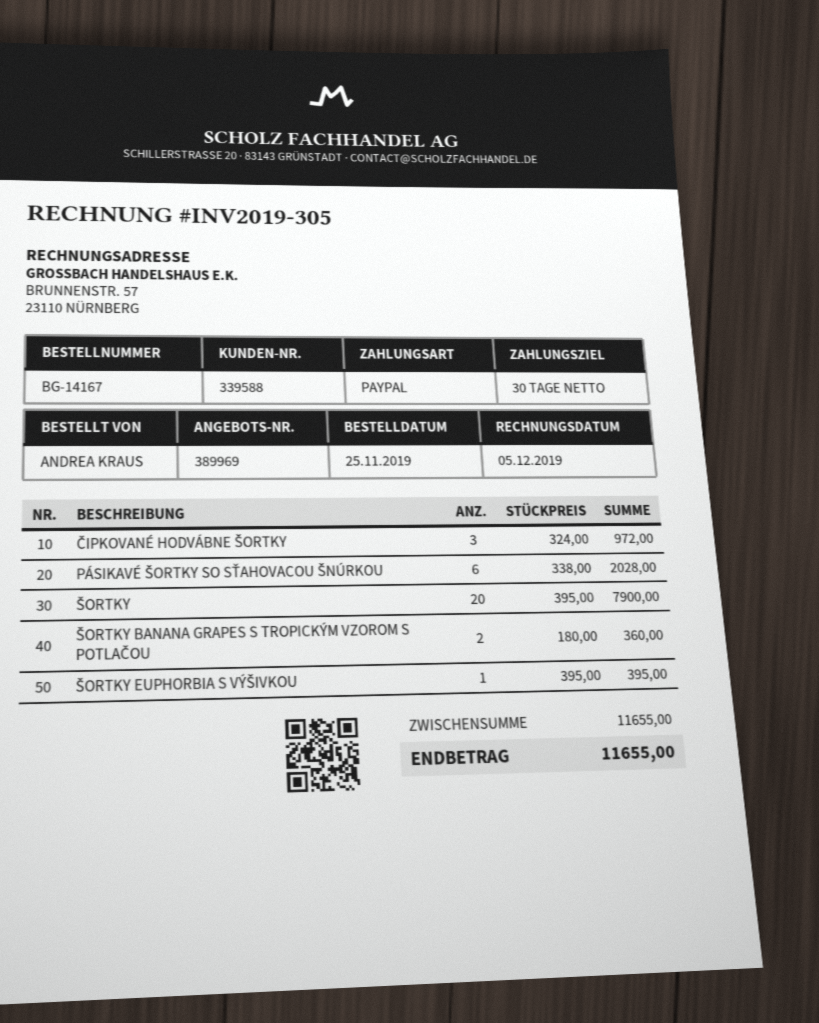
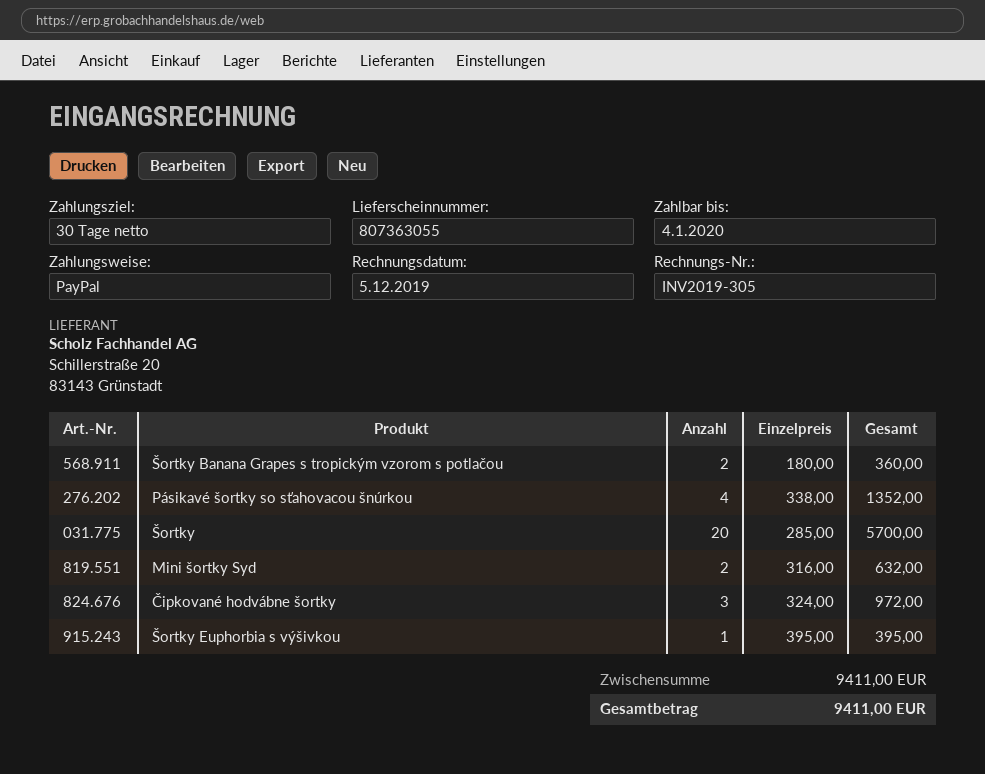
PÁSIKAVÉ ŠORTKY SO SŤAHOVACOU ŠNÚRKOU: 6 x 338.00 = 2028.00 -> 4 x 338.00 = 1352.00
ŠORTKY: 20 x 395.00 = 7900.00 -> 20 x 285.00 = 5700.00
Mini šortky Syd: none -> 2 x 316.00 = 632.00
subtotal: 11655.00 -> 9411.00
total: 11655.00 -> 9411.00

